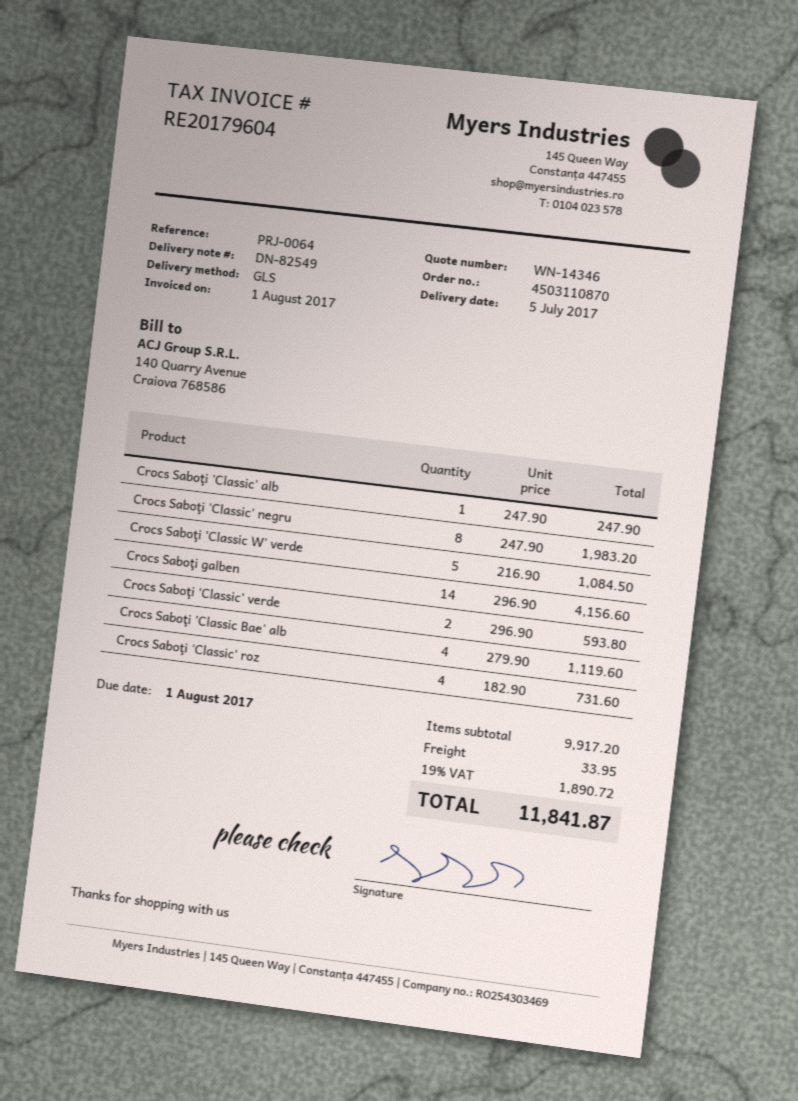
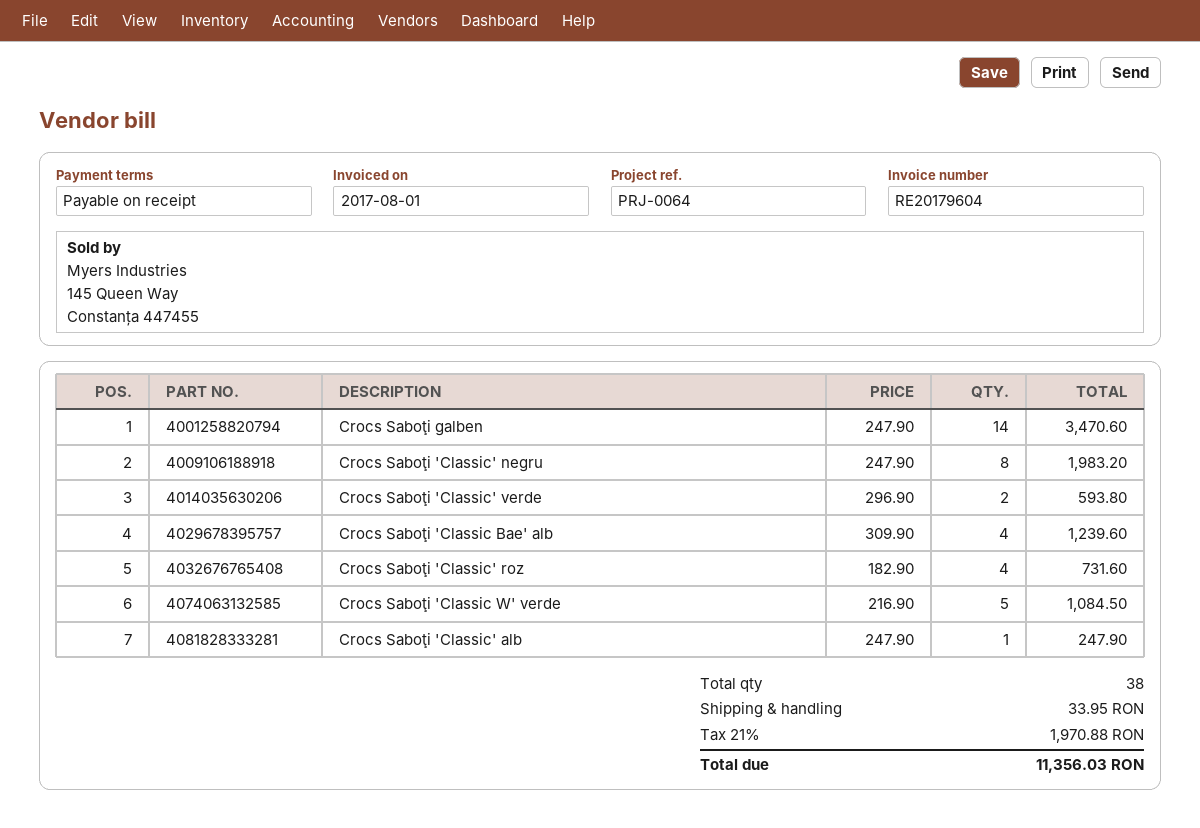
Crocs Saboţi galben: 14 x 296.90 = 4156.60 -> 14 x 247.90 = 3470.60
Crocs Saboţi 'Classic Bae' alb: 4 x 279.90 = 1119.60 -> 4 x 309.90 = 1239.60
tax: 19% = 1890.72 -> 21% = 1970.88
total: 11841.87 -> 11356.03

